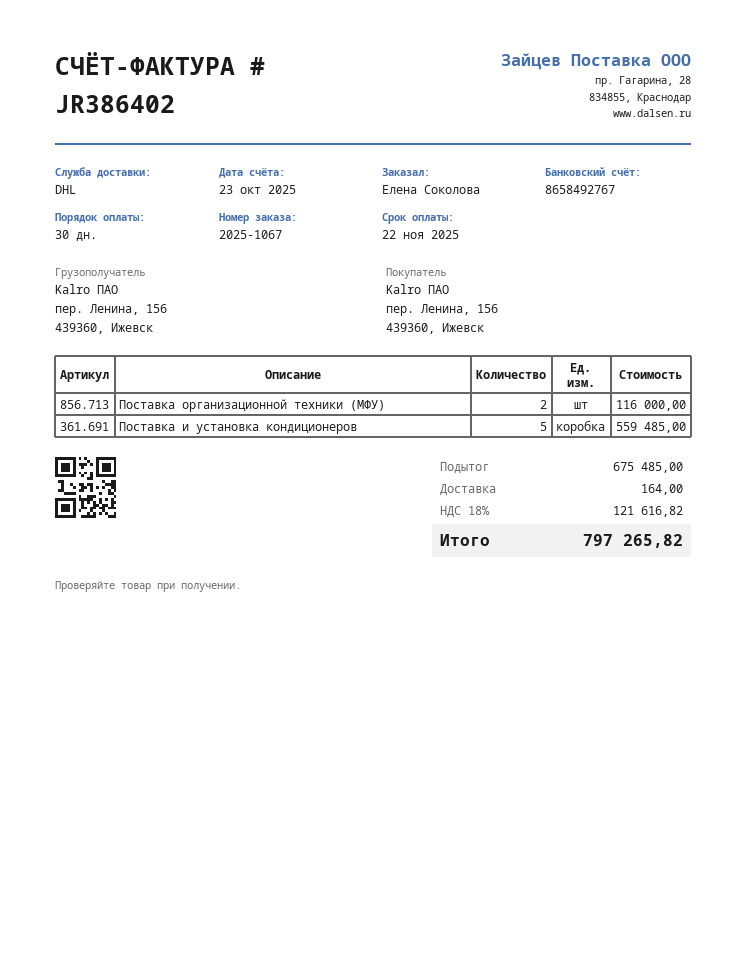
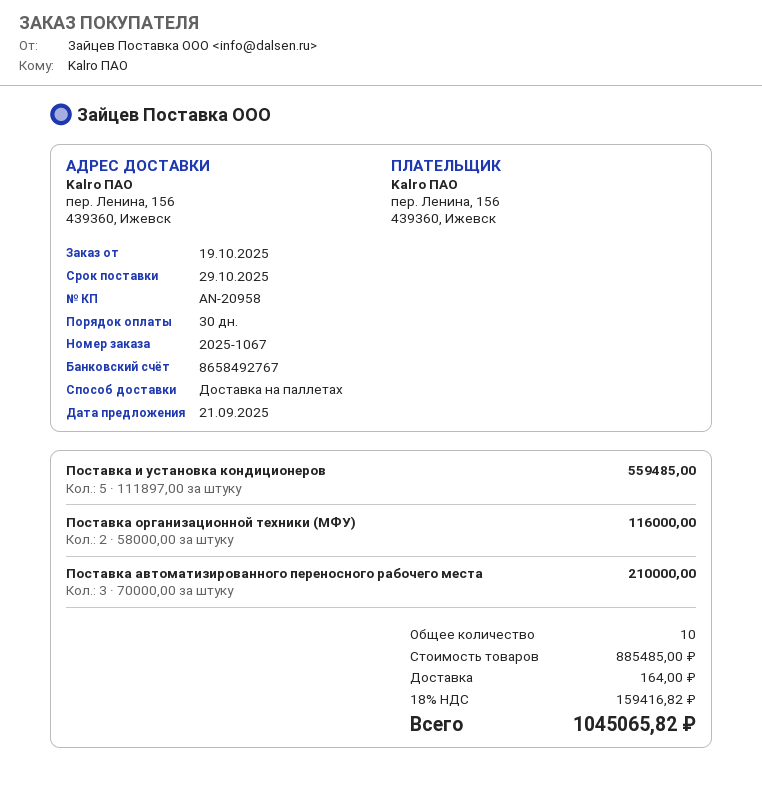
shipping method: DHL -> pallet freight
Поставка автоматизированного переносного рабочего места: none -> 3 for 210000.00
subtotal: 675485.00 -> 885485.00
tax: 18% = 121616.82 -> 18% = 159416.82
total: 797265.82 -> 1045065.82

